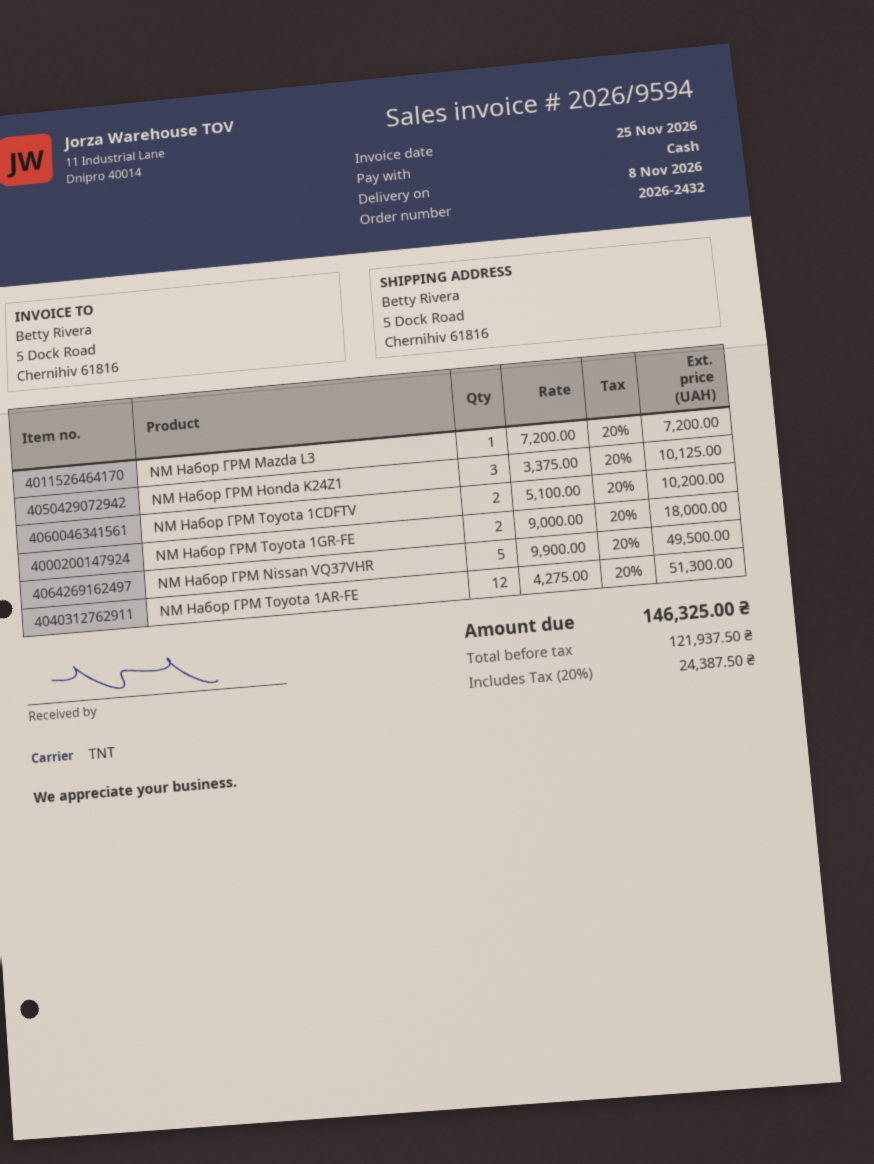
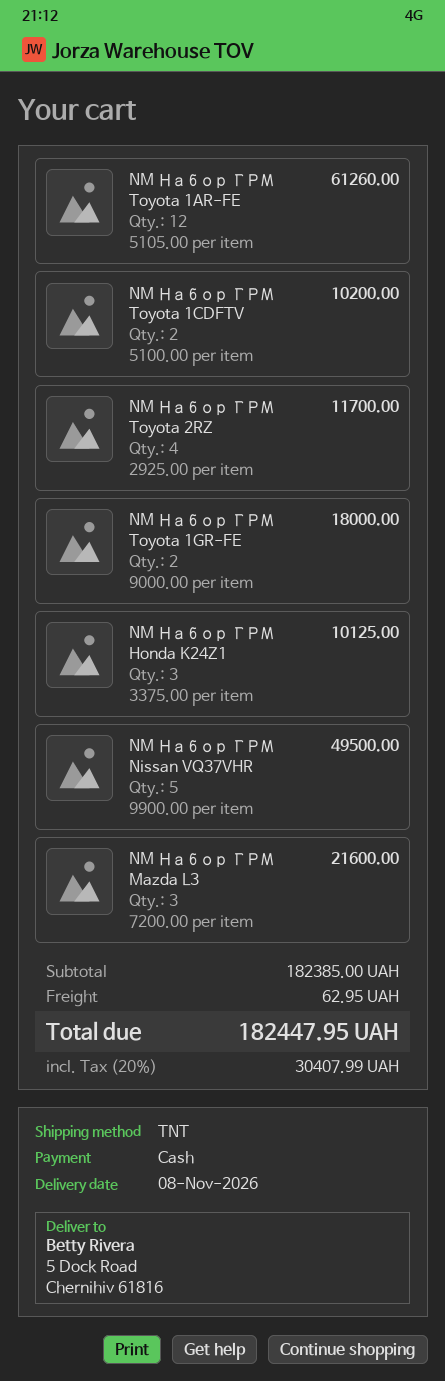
NM Набор ГРМ Mazda L3: 1 x 7200.00 = 7200.00 -> 3 x 7200.00 = 21600.00
NM Набор ГРМ Toyota 1AR-FE: 12 x 4275.00 = 51300.00 -> 12 x 5105.00 = 61260.00
NM Набор ГРМ Toyota 2RZ: none -> 4 x 2925.00 = 11700.00
shipping: none -> 62.95
tax: 20% = 24387.50 -> 20% = 30407.99
total: 146325.00 -> 182447.95

